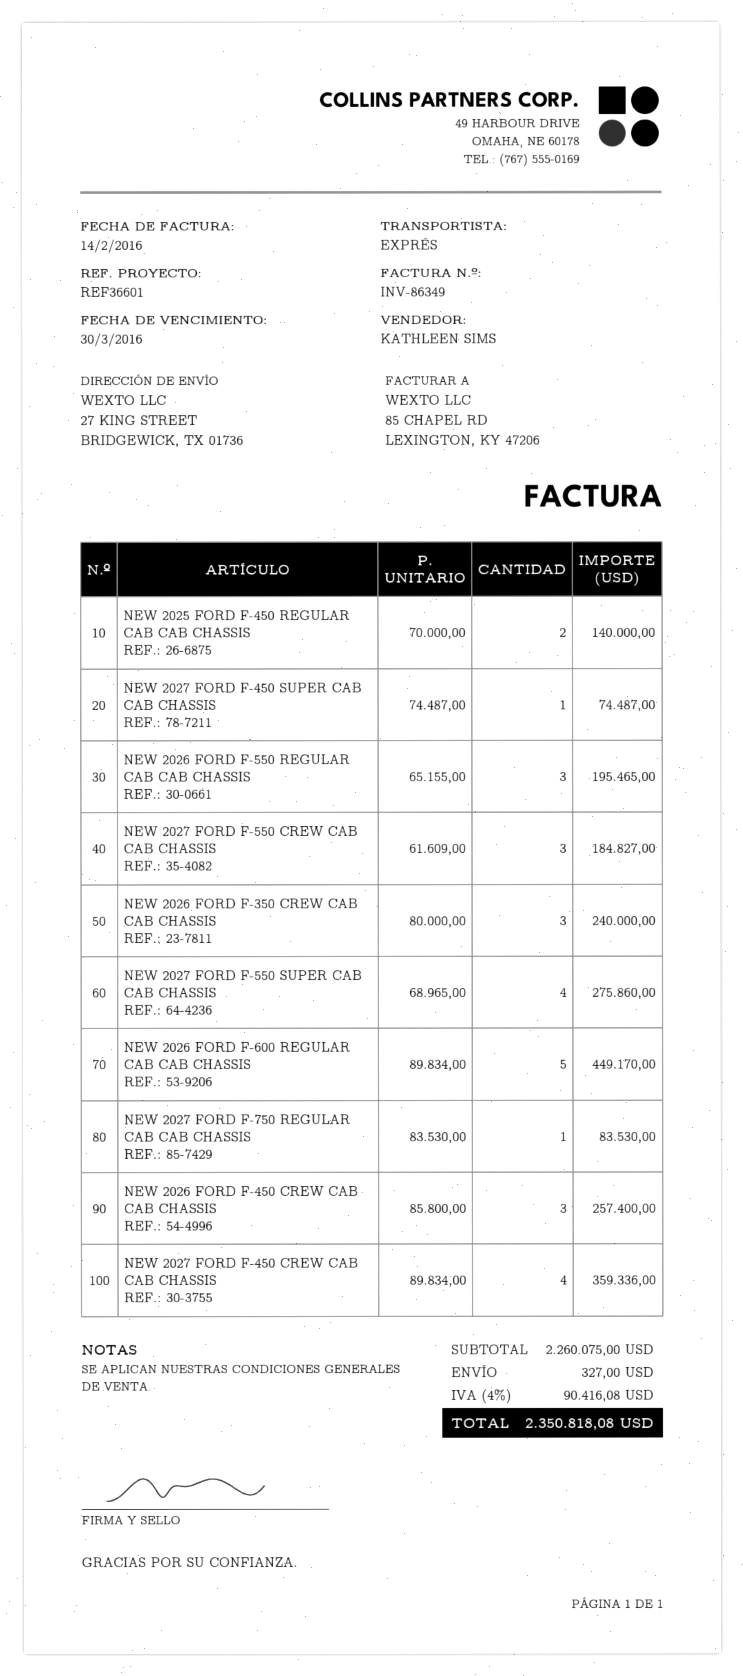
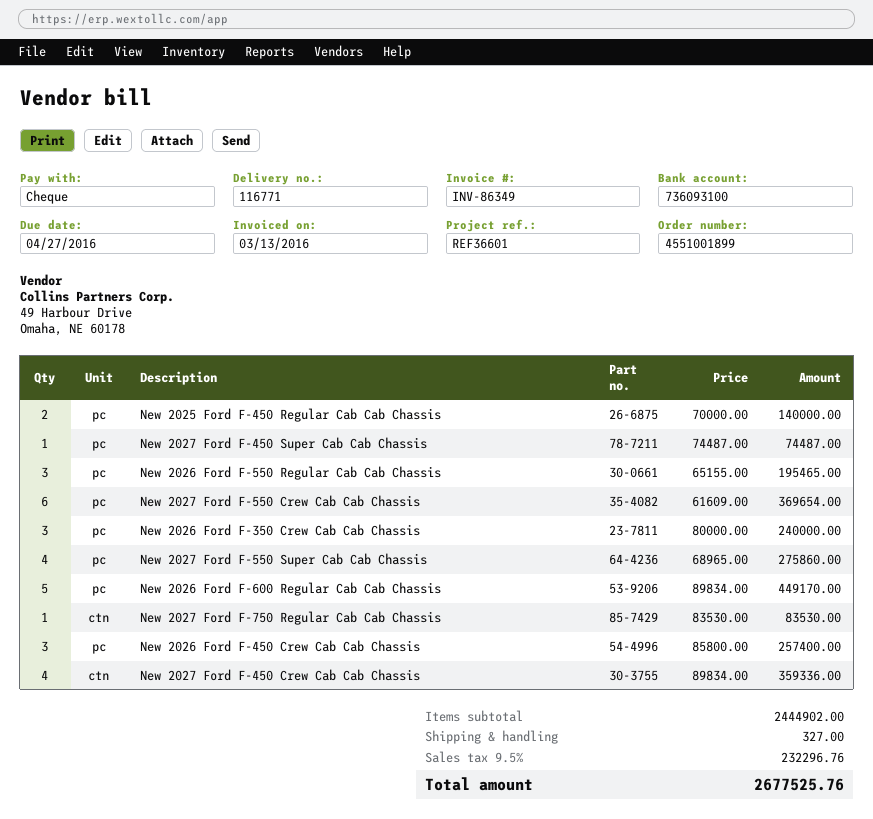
invoice date: 2016-02-14 -> 2016-03-13
due date: 2016-03-30 -> 2016-04-27
NEW 2027 FORD F-550 CREW CAB CAB CHASSIS: 3 x 61609.00 = 184827.00 -> 6 x 61609.00 = 369654.00
subtotal: 2260075.00 -> 2444902.00
tax: 4% = 90416.08 -> 9.5% = 232296.76
total: 2350818.08 -> 2677525.76

